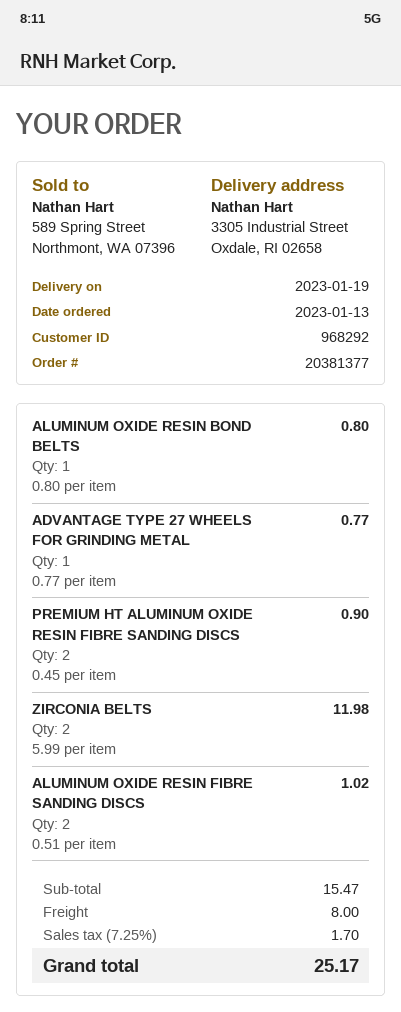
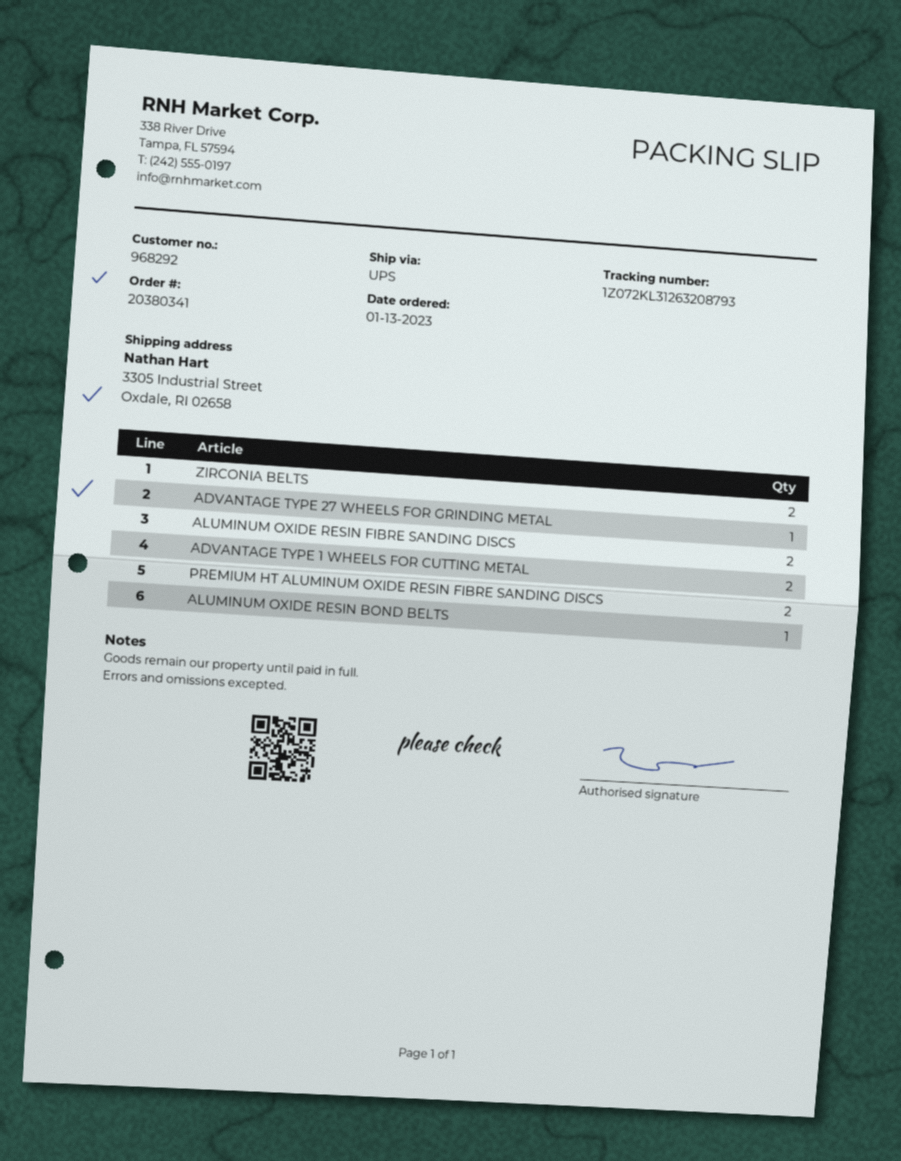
order number: 20381377 -> 20380341
ADVANTAGE TYPE 1 WHEELS FOR CUTTING METAL: none -> 2

